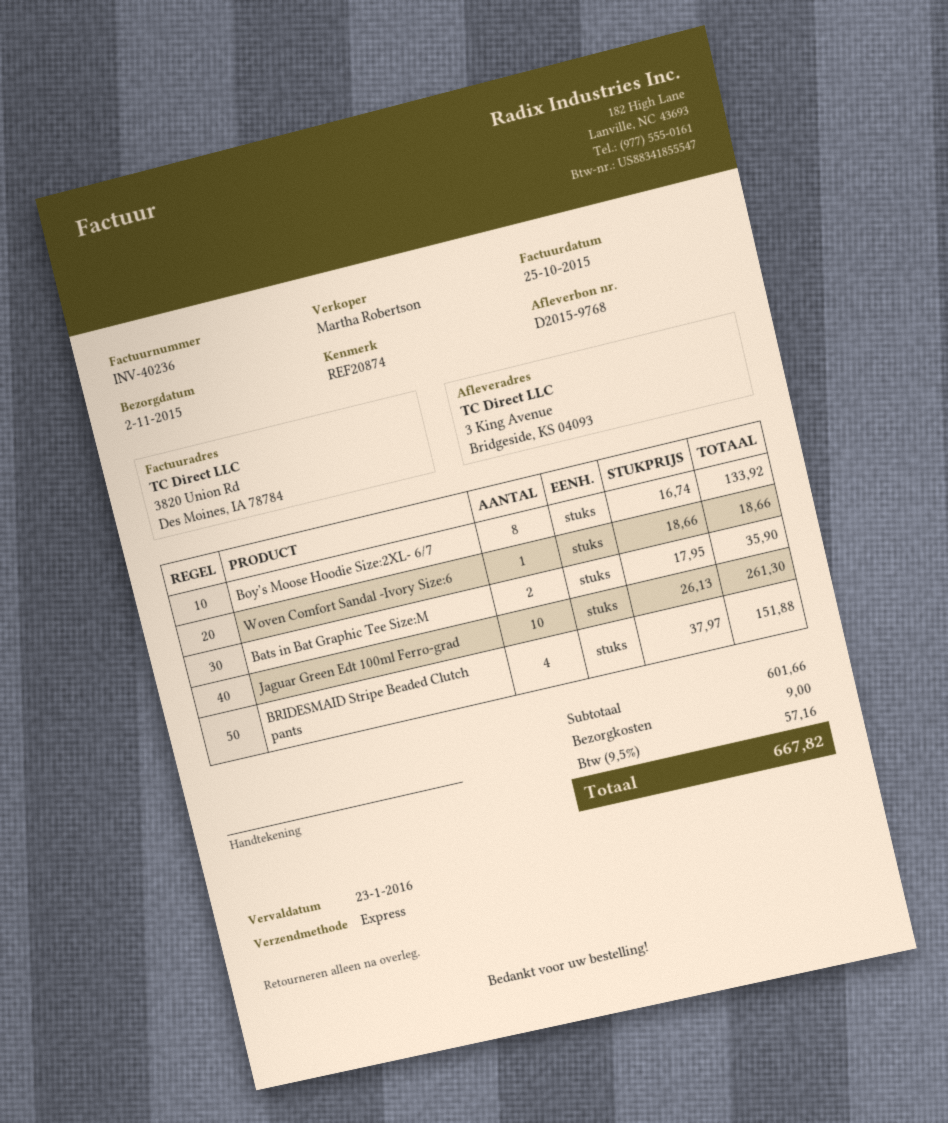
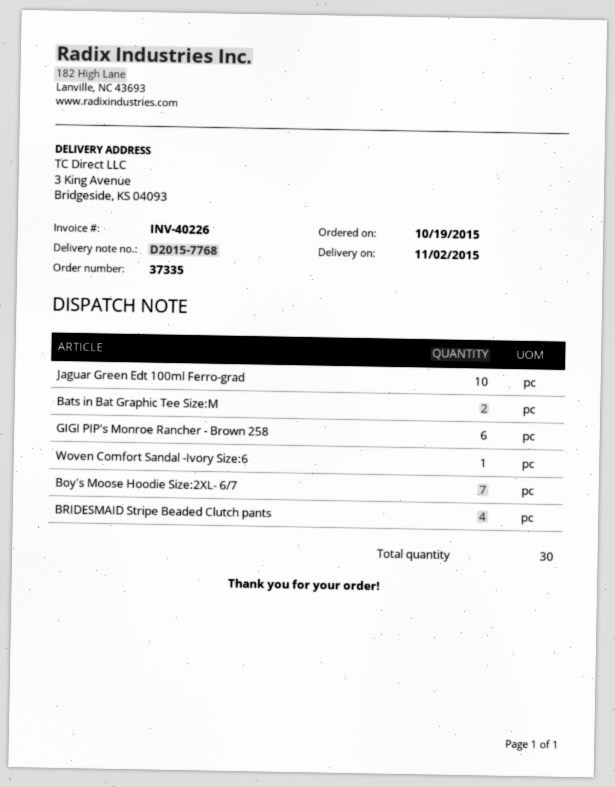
delivery note number: D2015-9768 -> D2015-7768
invoice number: INV-40236 -> INV-40226
Boy's Moose Hoodie Size:2XL- 6/7: 8 -> 7
GIGI PIP's Monroe Rancher - Brown 258: none -> 6

